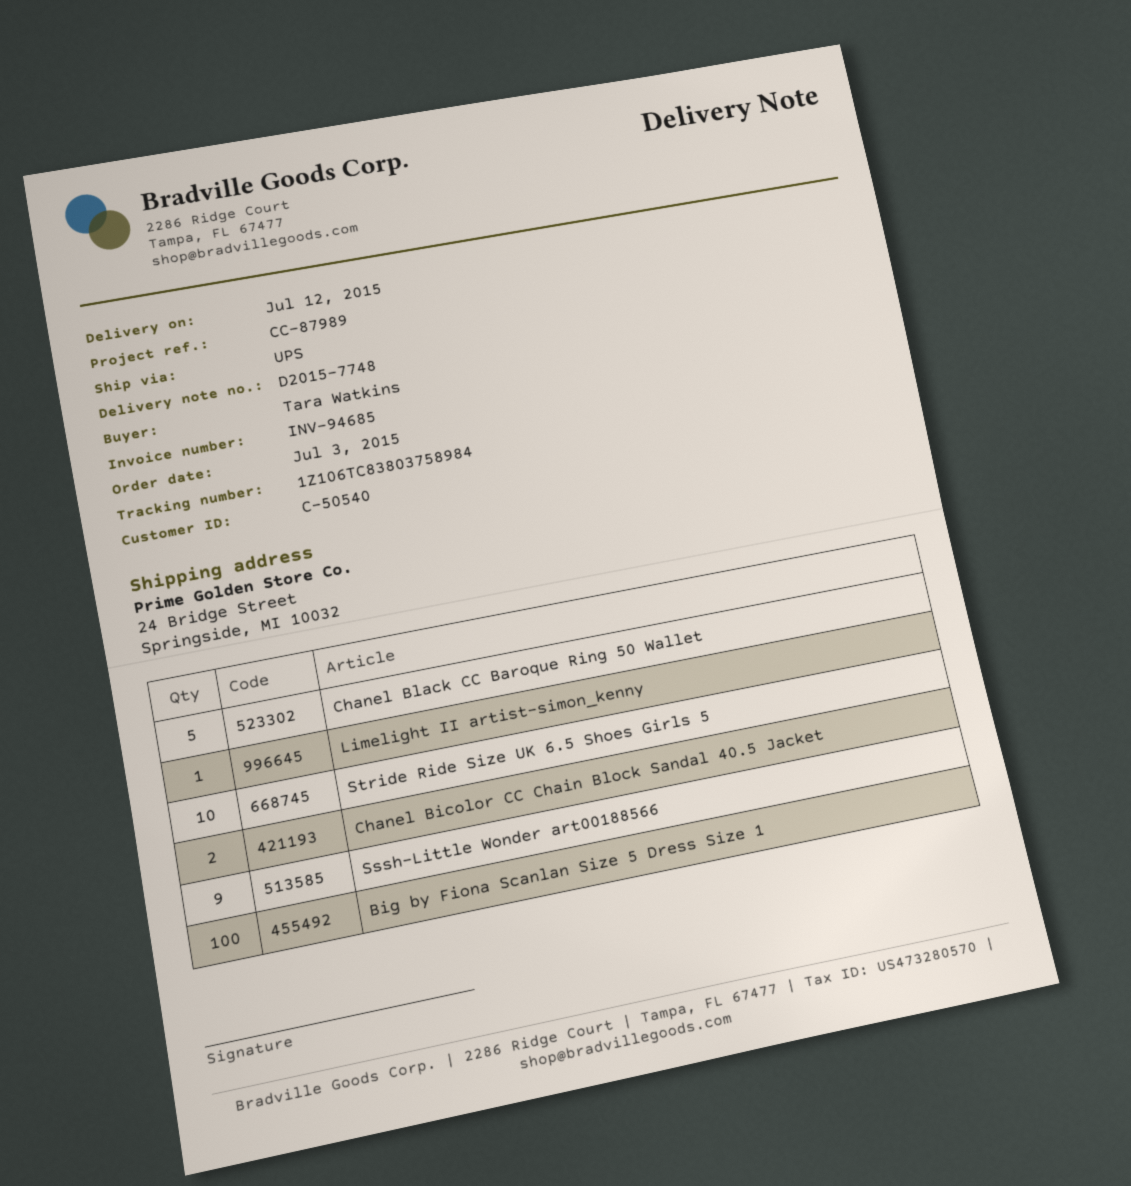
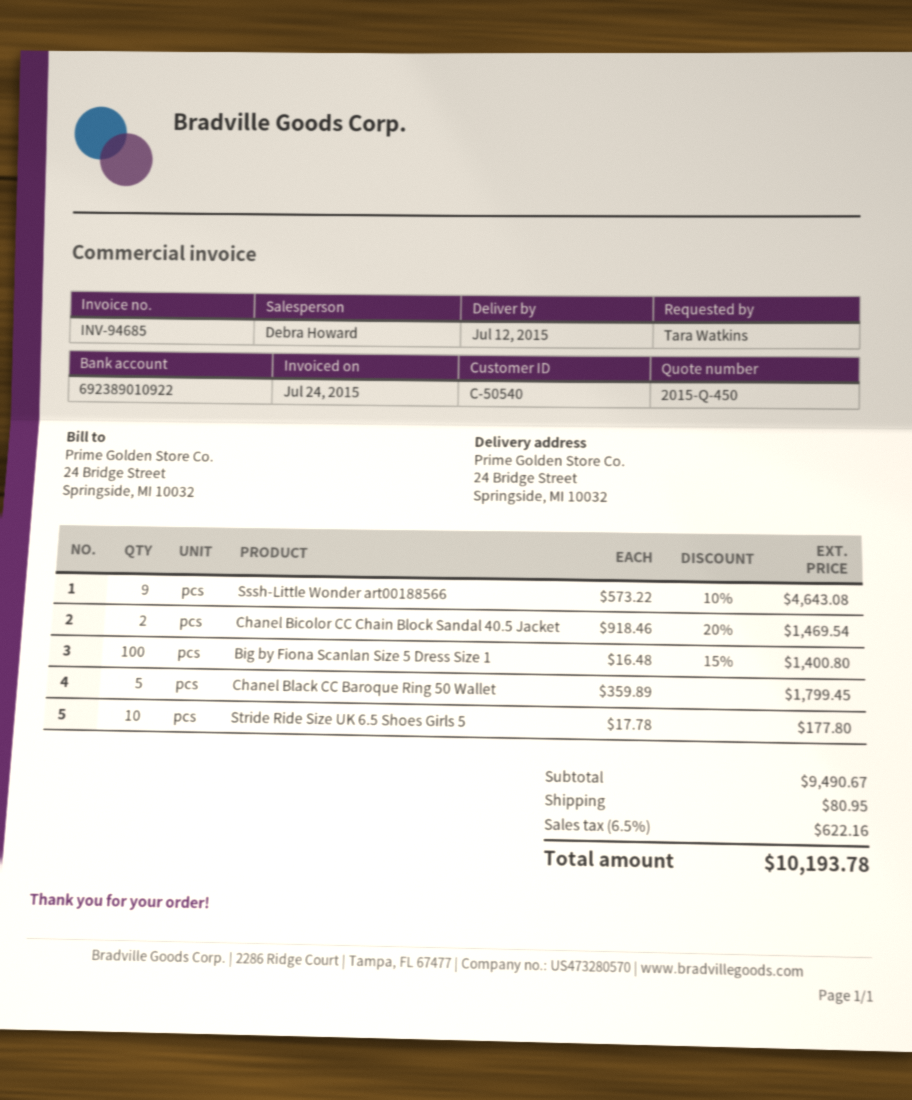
Limelight II artist-simon_kenny: 1 -> none

